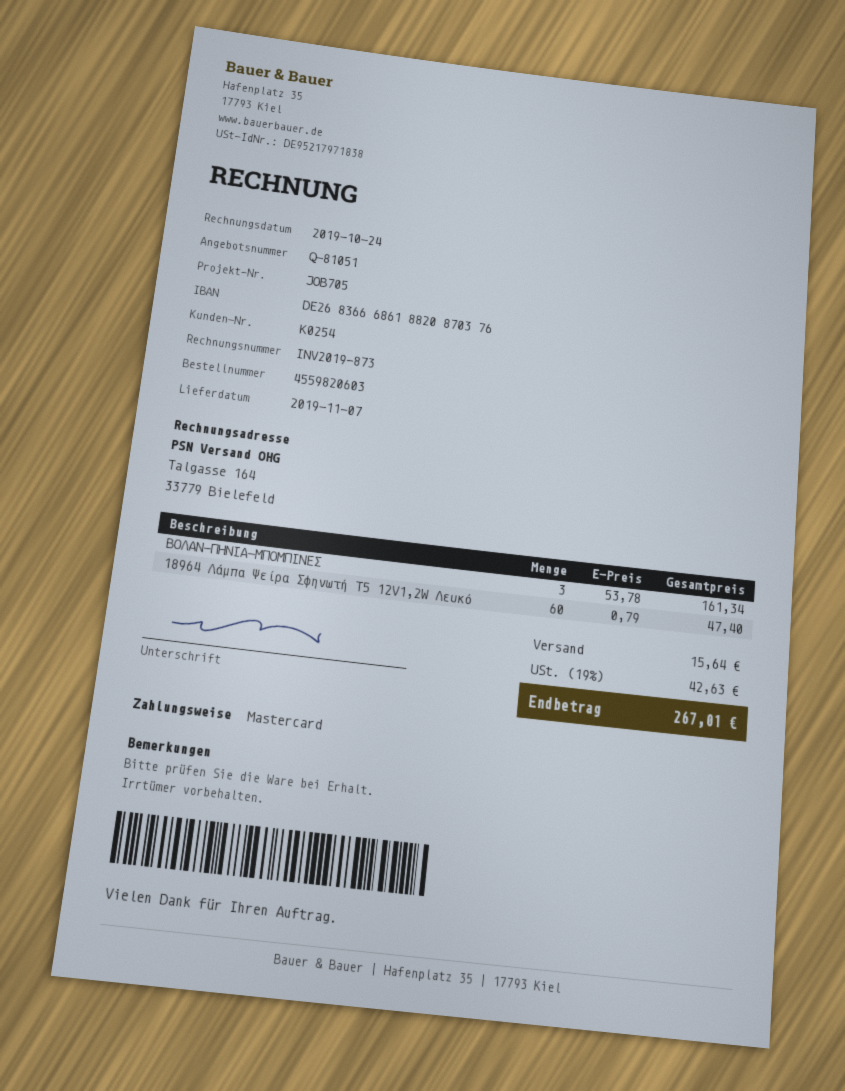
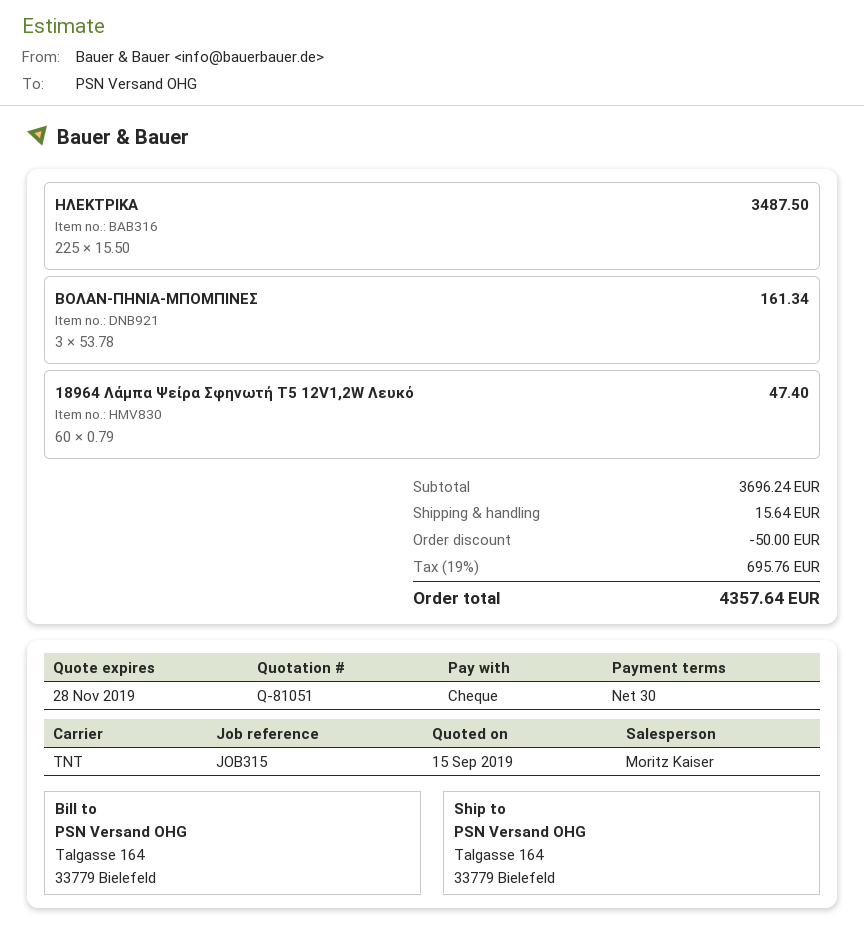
reference: JOB705 -> JOB315
payment method: Mastercard -> cheque
ΗΛΕΚΤΡΙΚΑ: none -> 225 x 15.50 = 3487.50
discount: none -> 50.00
tax: 19% = 42.63 -> 19% = 695.76
total: 267.01 -> 4357.64

